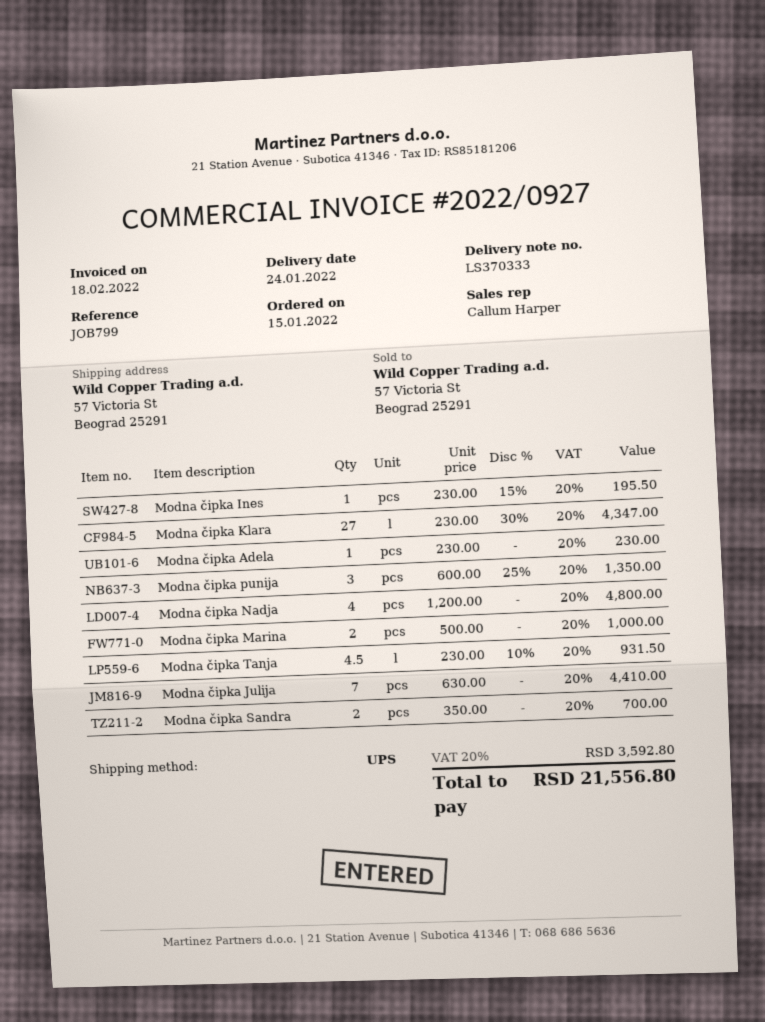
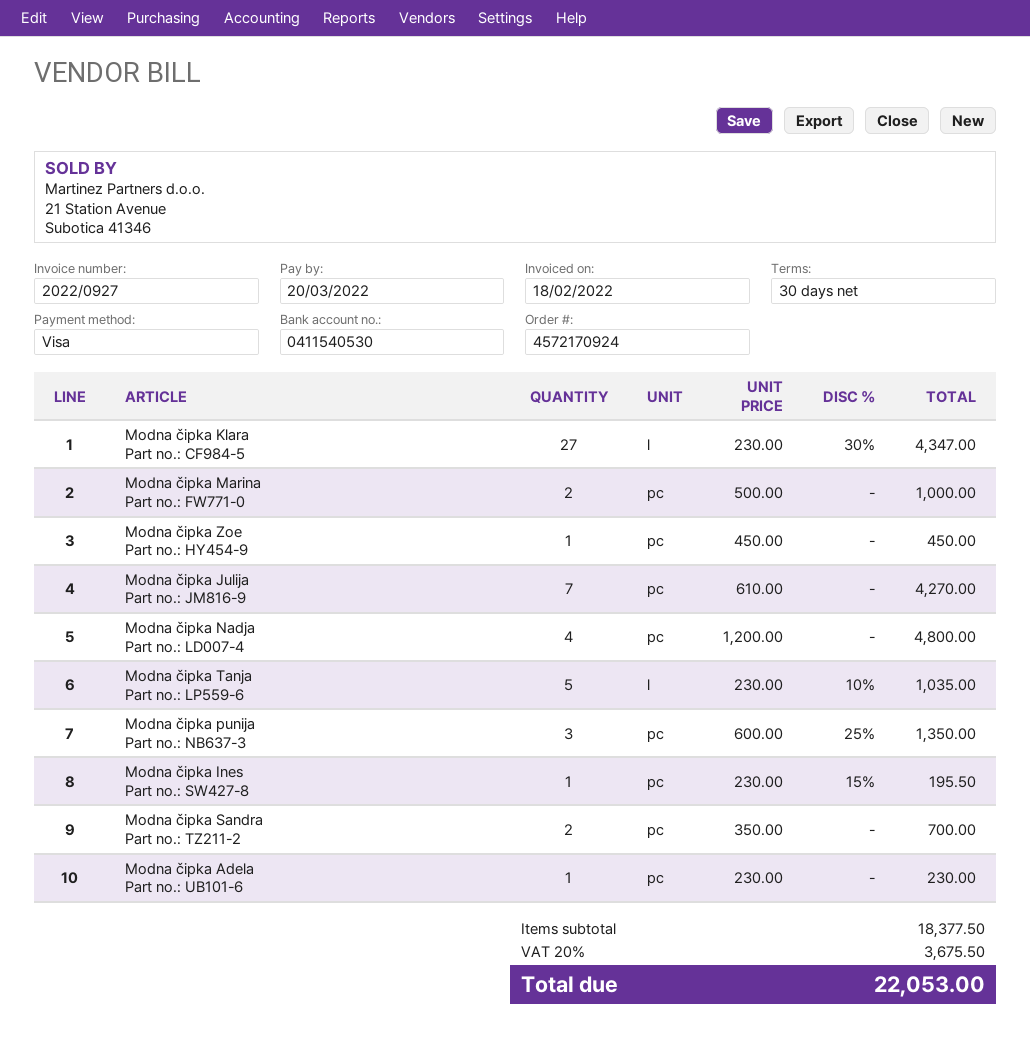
Modna čipka Tanja: 4.5 x 230.00 - 10% = 931.50 -> 5 x 230.00 - 10% = 1035.00
Modna čipka Julija: 7 x 630.00 = 4410.00 -> 7 x 610.00 = 4270.00
Modna čipka Zoe: none -> 1 x 450.00 = 450.00
tax: 20% = 3592.80 -> 20% = 3675.50
total: 21556.80 -> 22053.00

